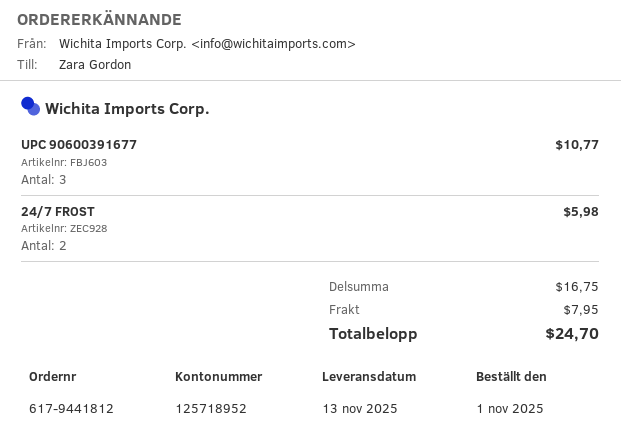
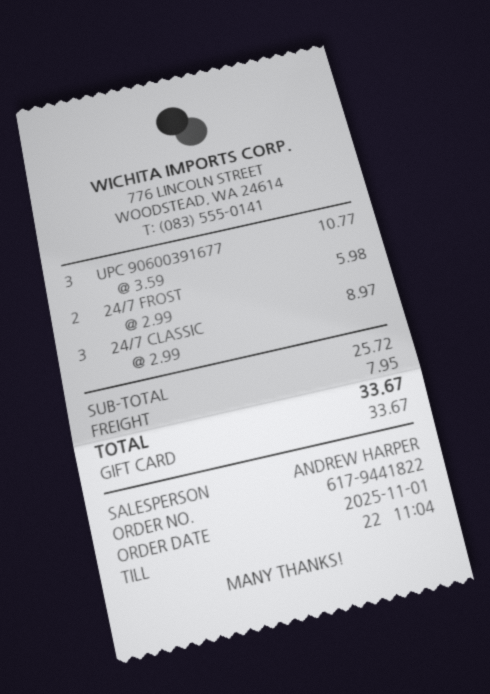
order number: 617-9441812 -> 617-9441822
24/7 CLASSIC: none -> 3 for 8.97
subtotal: 16.75 -> 25.72
total: 24.70 -> 33.67

